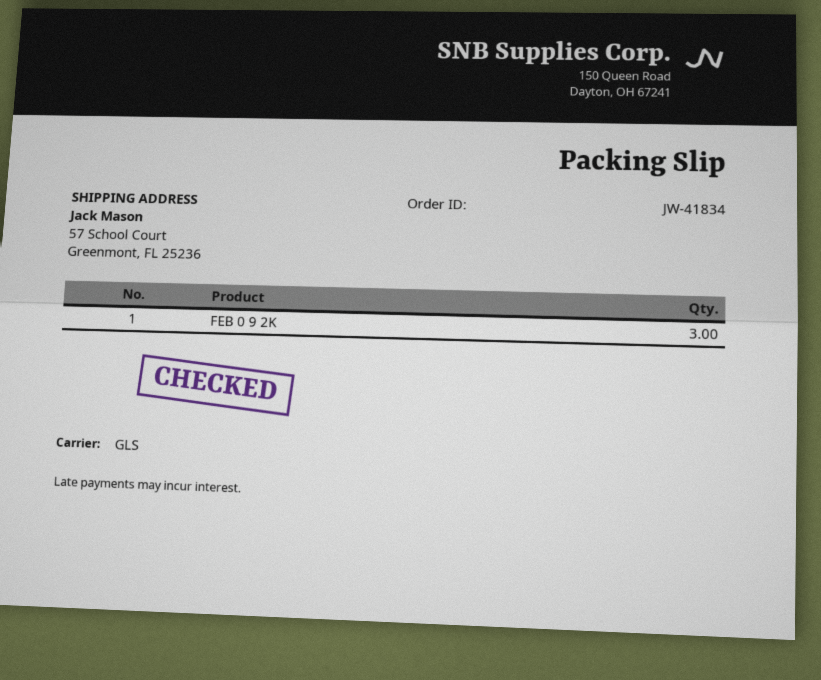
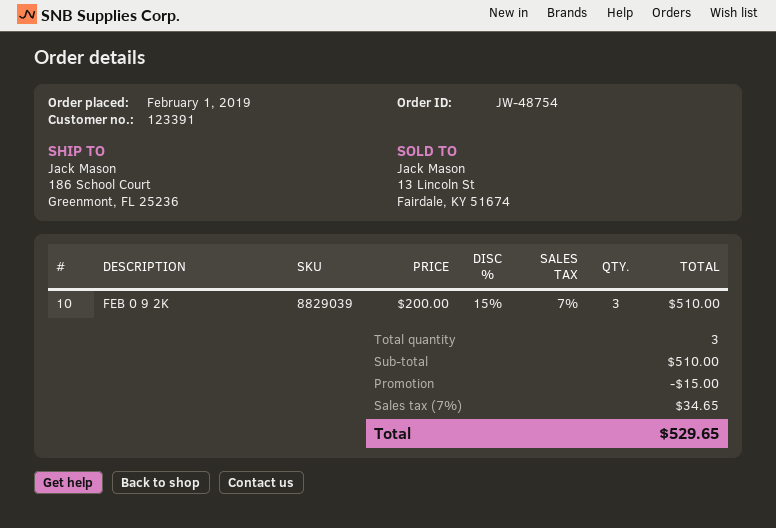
order number: JW-41834 -> JW-48754
ship to: 57 School Court, Greenmont, FL 25236 -> 186 School Court, Greenmont, FL 25236

